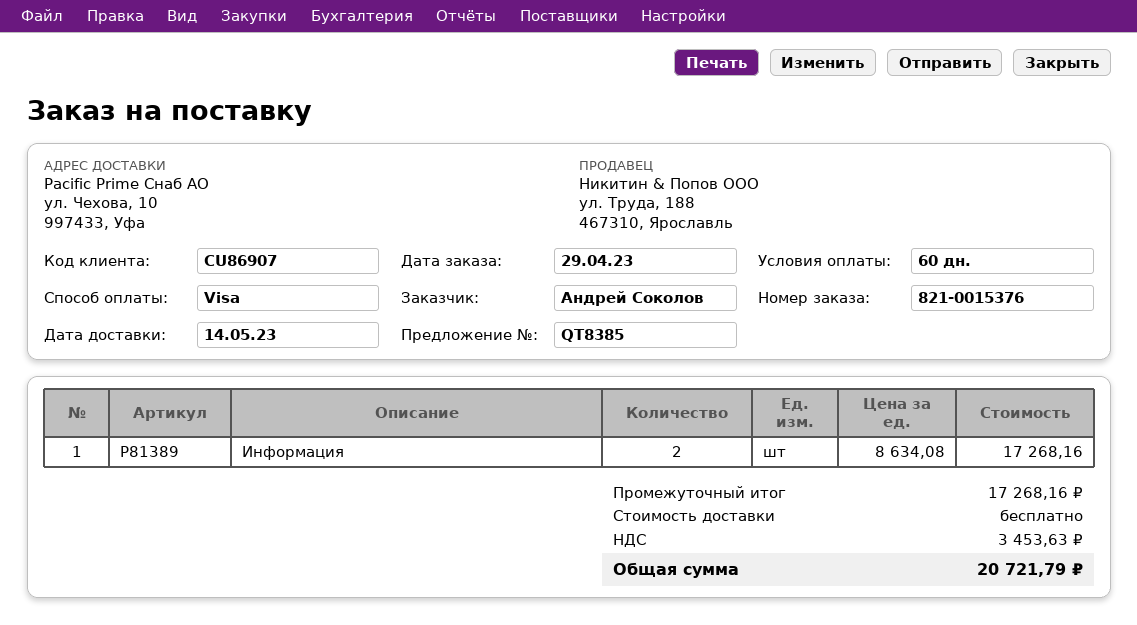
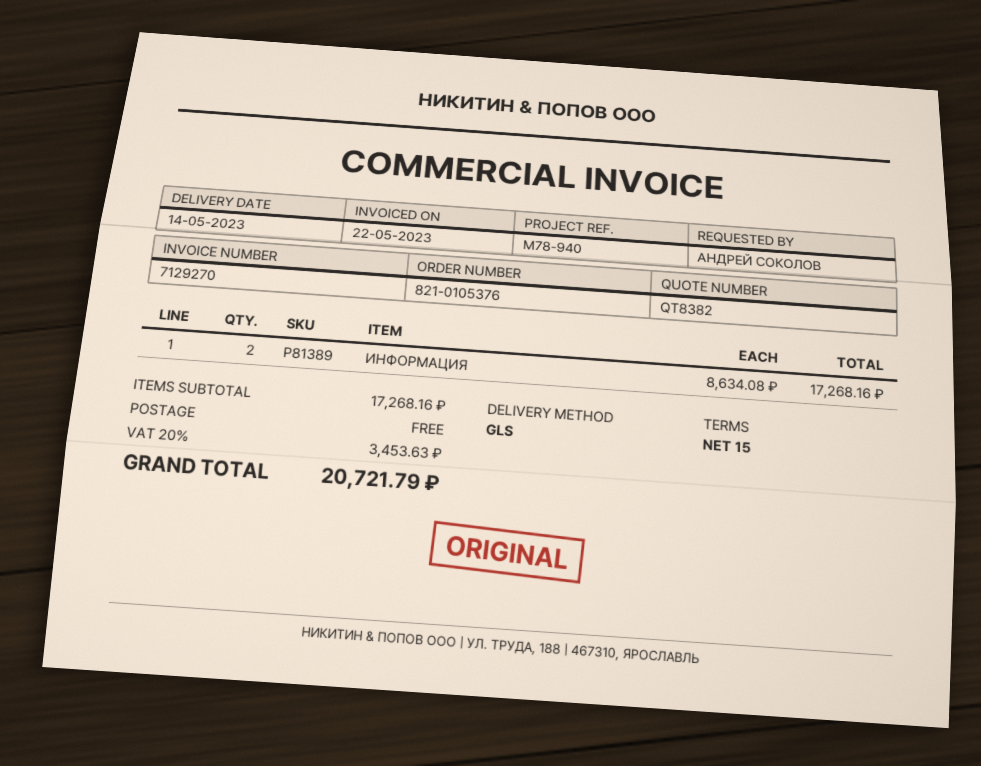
quote number: QT8385 -> QT8382
order number: 821-0015376 -> 821-0105376
payment terms: 60 days -> 15 days

